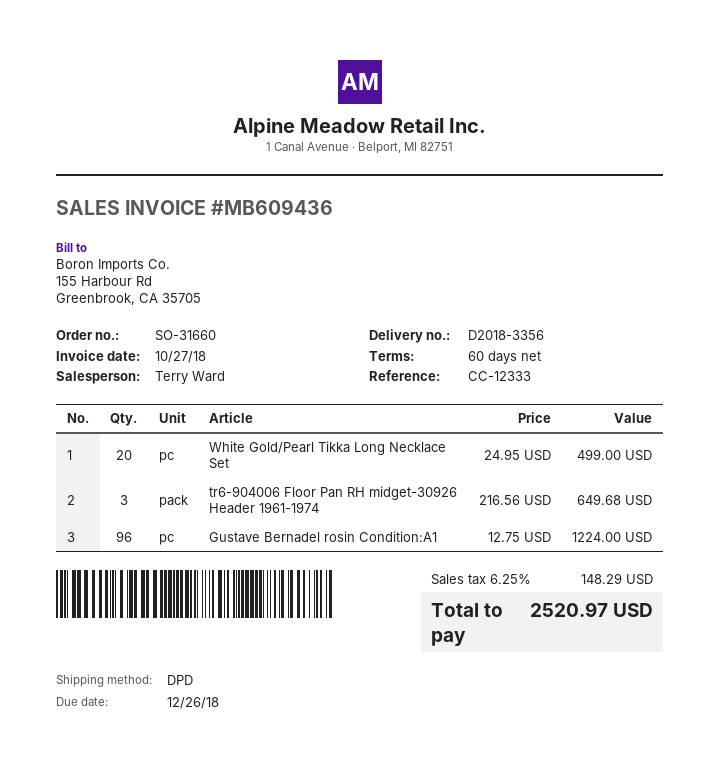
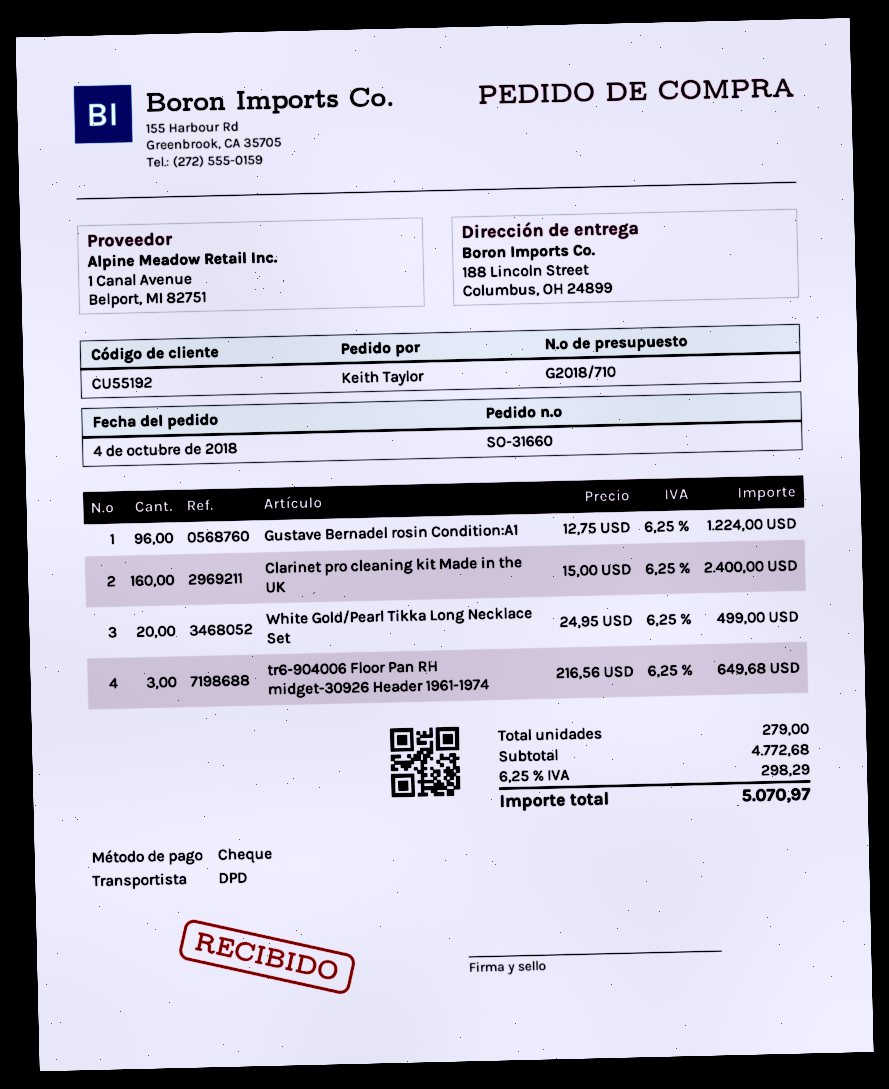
Clarinet pro cleaning kit Made in the UK: none -> 160 x 15.00 = 2400.00
tax: 6.25% = 148.29 -> 6.25% = 298.29
total: 2520.97 -> 5070.97

